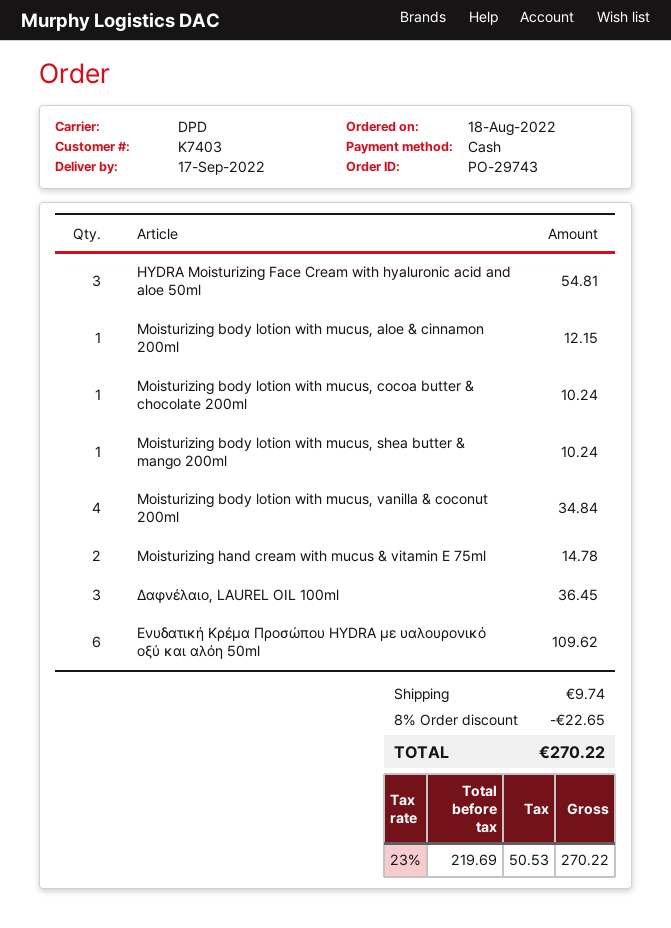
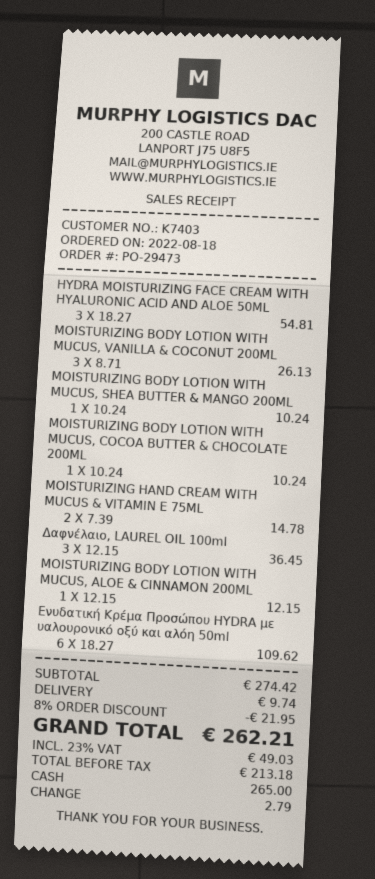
order number: PO-29743 -> PO-29473
Moisturizing body lotion with mucus, vanilla & coconut 200ml: 4 for 34.84 -> 3 for 26.13
discount: 8% = 22.65 -> 8% = 21.95
net: 219.69 -> 213.18
tax: 23% = 50.53 -> 23% = 49.03
total: 270.22 -> 262.21

